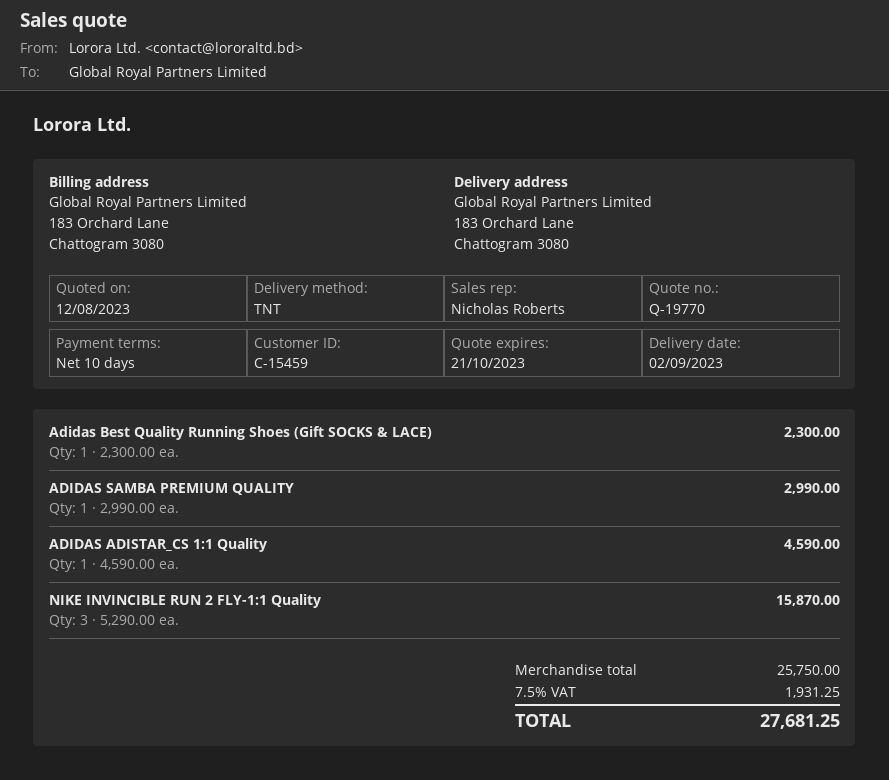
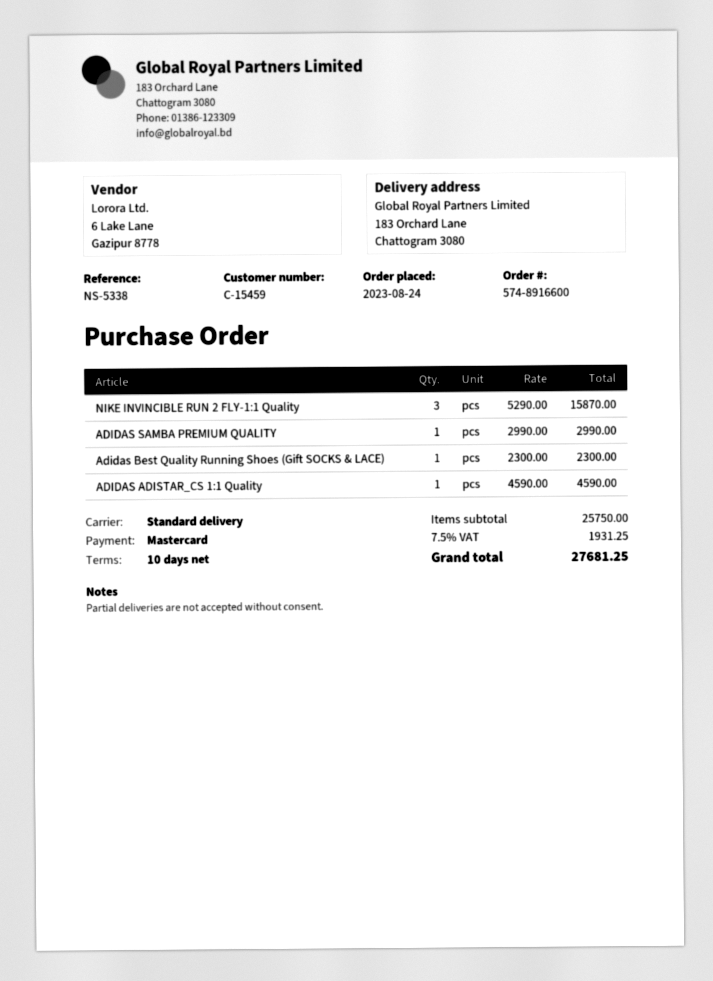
shipping method: TNT -> standard

